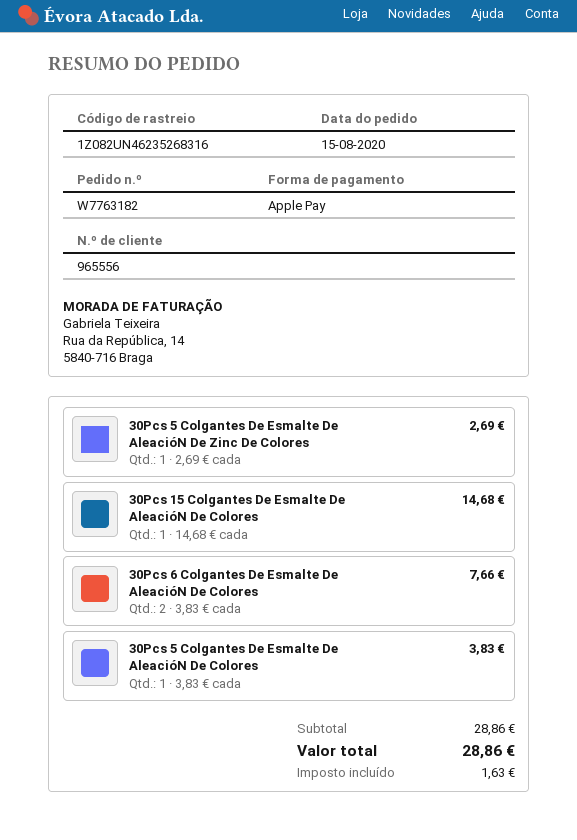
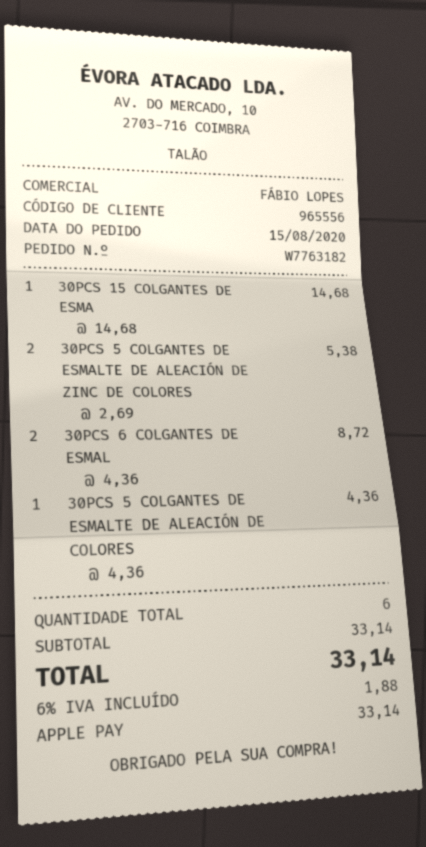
30Pcs 5 Colgantes De Esmalte De AleacióN De Zinc De Colores: 1 x 2.69 = 2.69 -> 2 x 2.69 = 5.38
30Pcs 6 Colgantes De Esmalte De AleacióN De Colores: 2 x 3.83 = 7.66 -> 2 x 4.36 = 8.72
30Pcs 5 Colgantes De Esmalte De AleacióN De Colores: 1 x 3.83 = 3.83 -> 1 x 4.36 = 4.36
subtotal: 28.86 -> 33.14
tax: 1.63 -> 1.88
total: 28.86 -> 33.14

